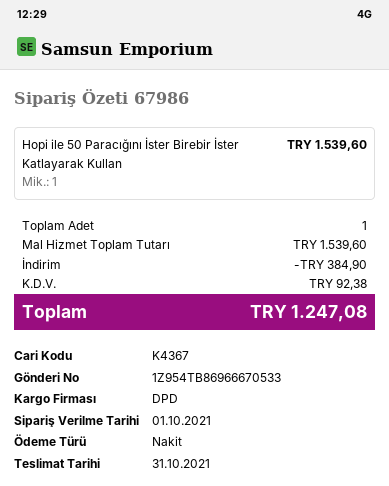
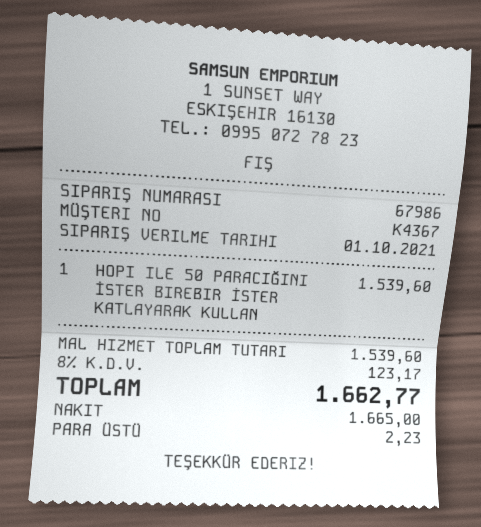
discount: 384.90 -> none
tax: 92.38 -> 123.17
total: 1247.08 -> 1662.77

